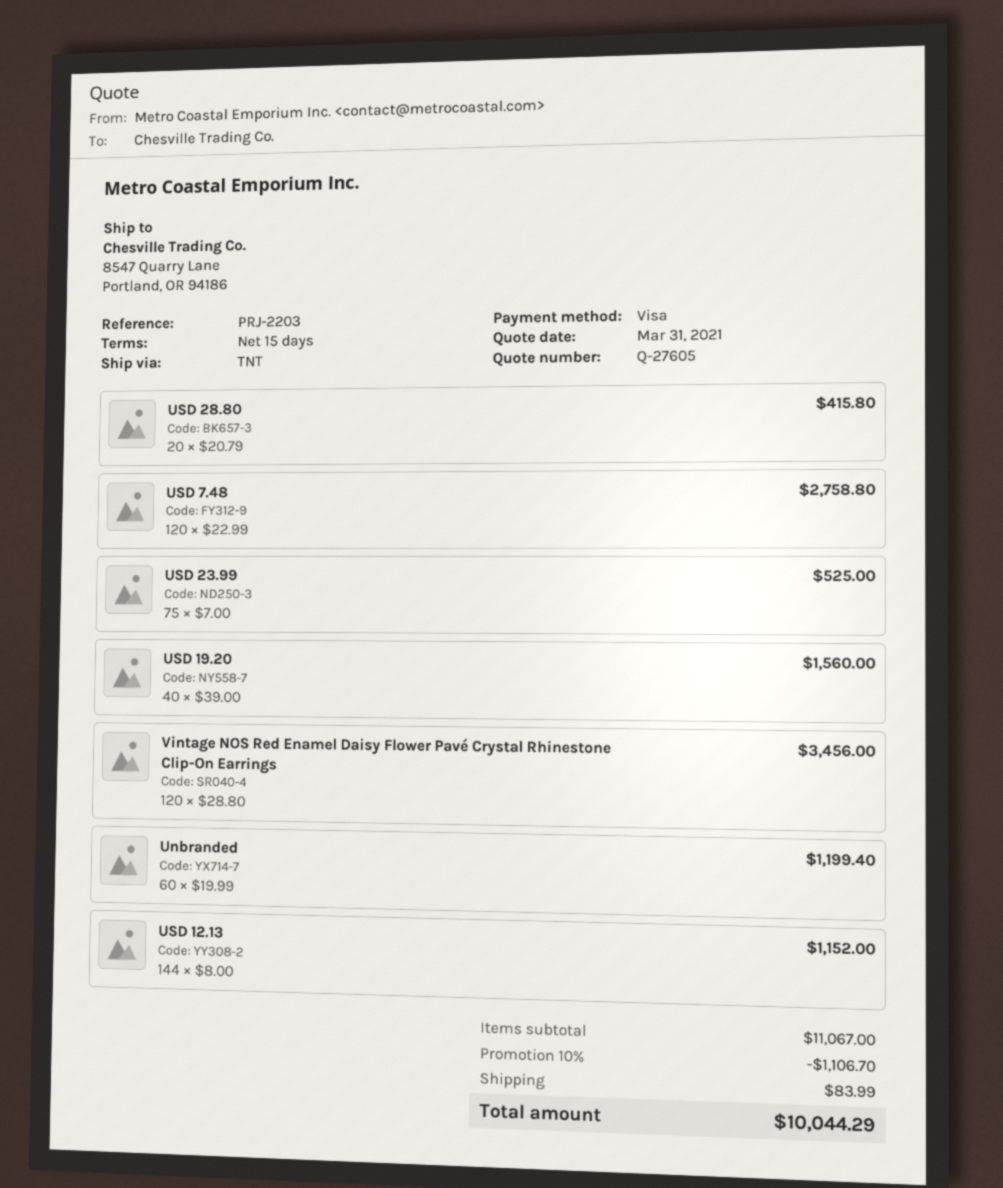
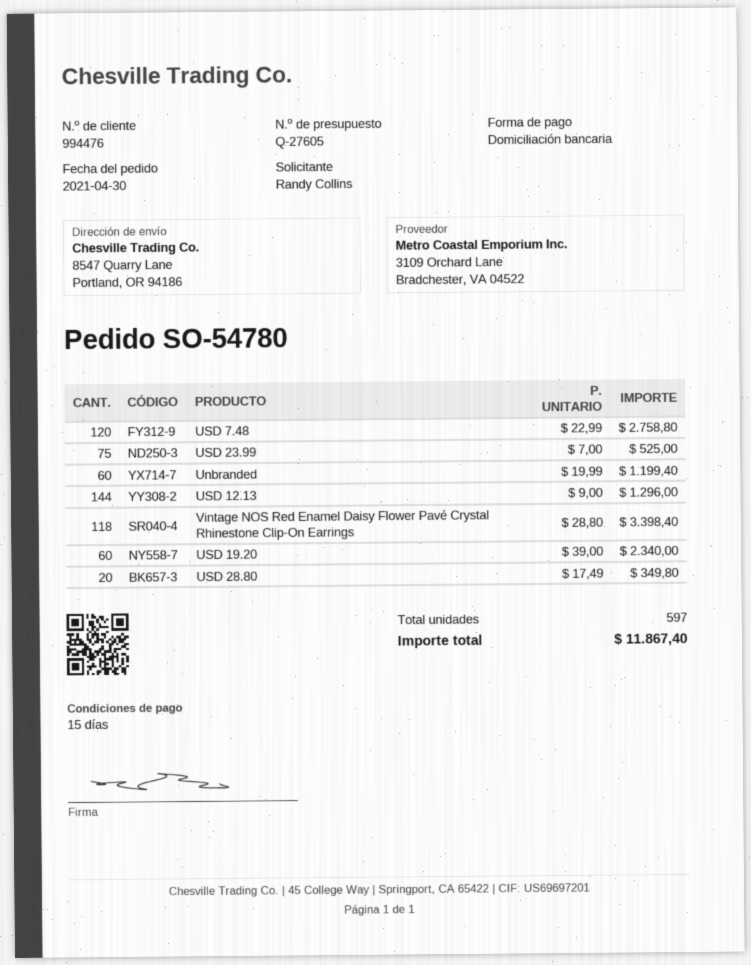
payment method: Visa -> direct debit
USD 28.80: 20 x 20.79 = 415.80 -> 20 x 17.49 = 349.80
USD 19.20: 40 x 39.00 = 1560.00 -> 60 x 39.00 = 2340.00
Vintage NOS Red Enamel Daisy Flower Pavé Crystal Rhinestone Clip-On Earrings: 120 x 28.80 = 3456.00 -> 118 x 28.80 = 3398.40
USD 12.13: 144 x 8.00 = 1152.00 -> 144 x 9.00 = 1296.00
discount: 10% = 1106.70 -> none
shipping: 83.99 -> none
total: 10044.29 -> 11867.40

